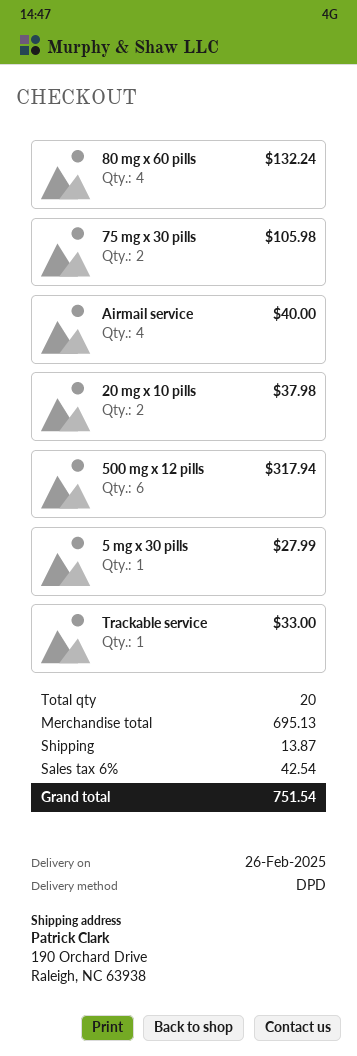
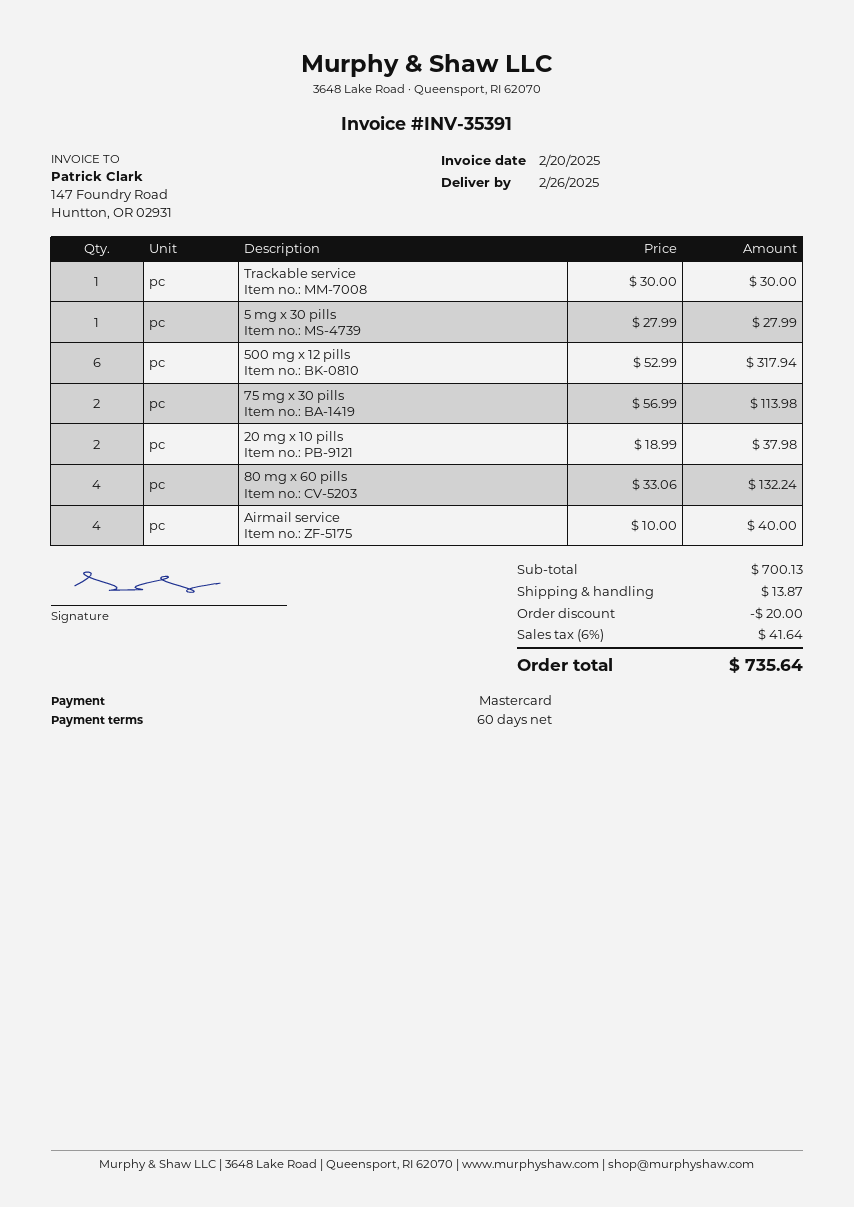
75 mg x 30 pills: 2 for 105.98 -> 2 for 113.98
Trackable service: 1 for 33.00 -> 1 for 30.00
subtotal: 695.13 -> 700.13
discount: none -> 20.00
tax: 6% = 42.54 -> 6% = 41.64
total: 751.54 -> 735.64

